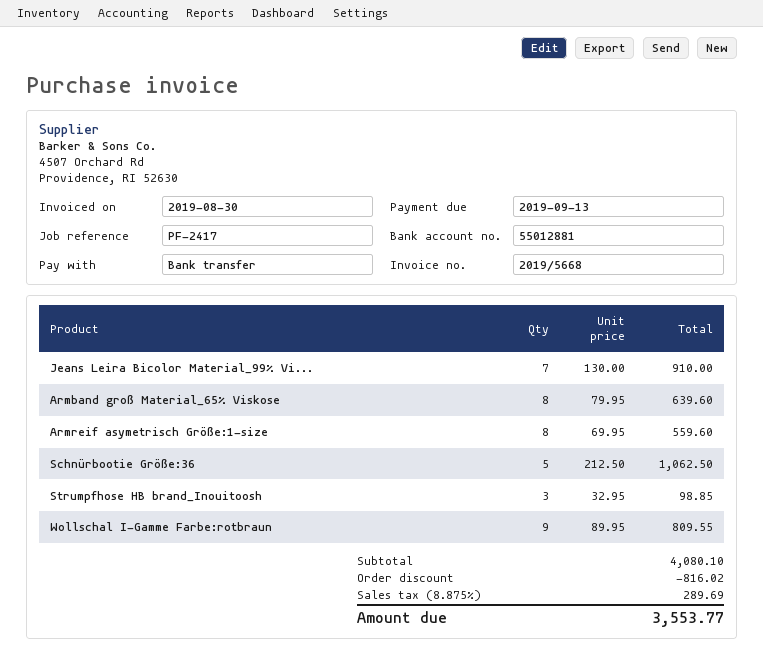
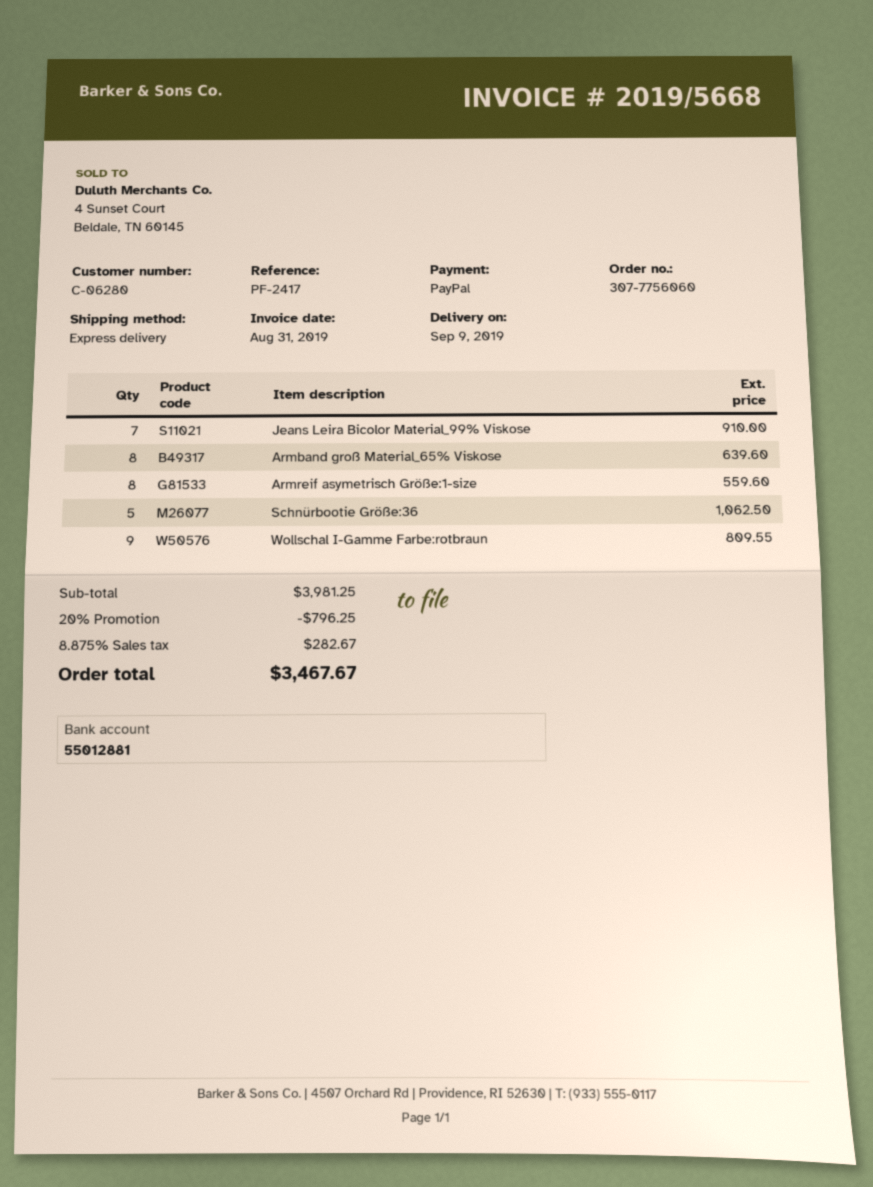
invoice date: 2019-08-30 -> 2019-08-31
payment method: bank transfer -> PayPal
Strumpfhose HB brand_Inouitoosh: 3 for 98.85 -> none
subtotal: 4080.10 -> 3981.25
discount: 816.02 -> 796.25
tax: 8.875% = 289.69 -> 8.875% = 282.67
total: 3553.77 -> 3467.67

